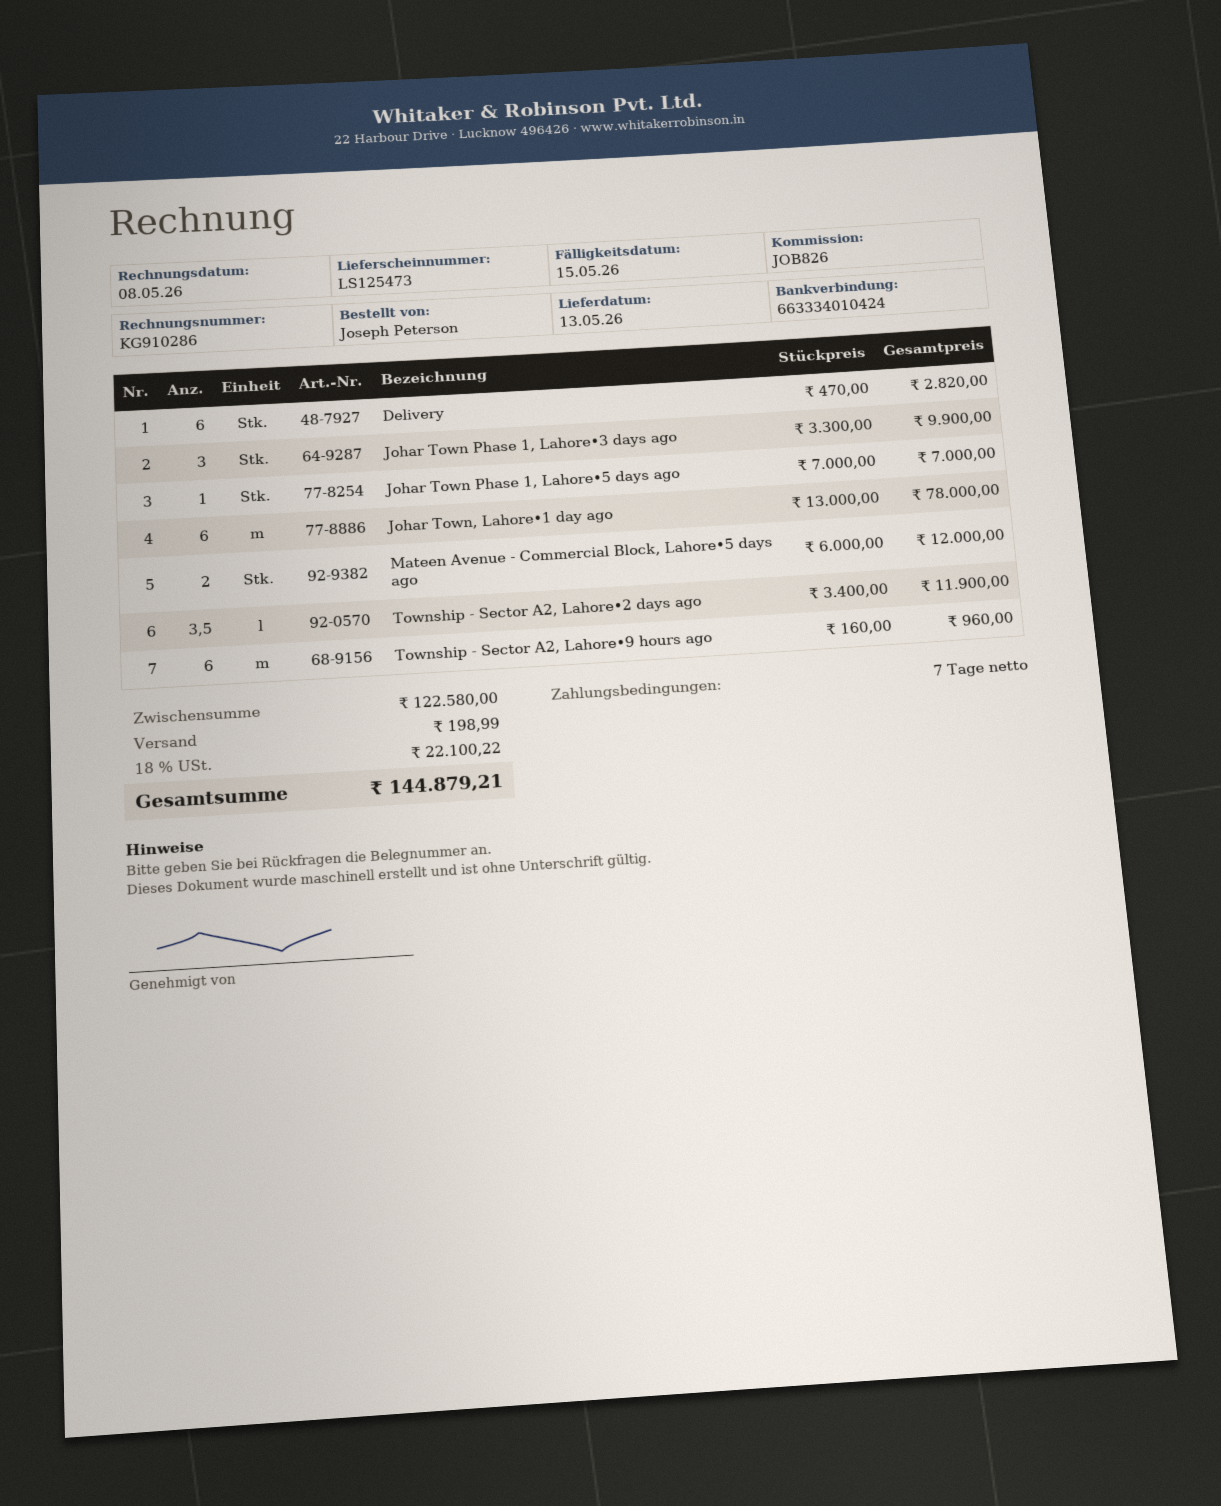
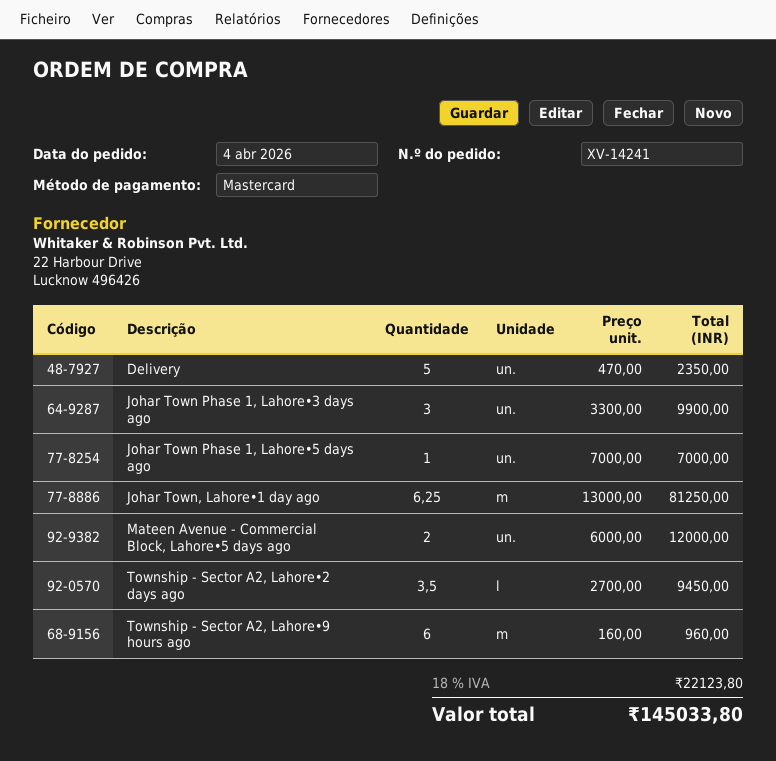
Delivery: 6 x 470.00 = 2820.00 -> 5 x 470.00 = 2350.00
Johar Town, Lahore•1 day ago: 6 x 13000.00 = 78000.00 -> 6.25 x 13000.00 = 81250.00
Township - Sector A2, Lahore•2 days ago: 3.5 x 3400.00 = 11900.00 -> 3.5 x 2700.00 = 9450.00
shipping: 198.99 -> none
tax: 18% = 22100.22 -> 18% = 22123.80
total: 144879.21 -> 145033.80

